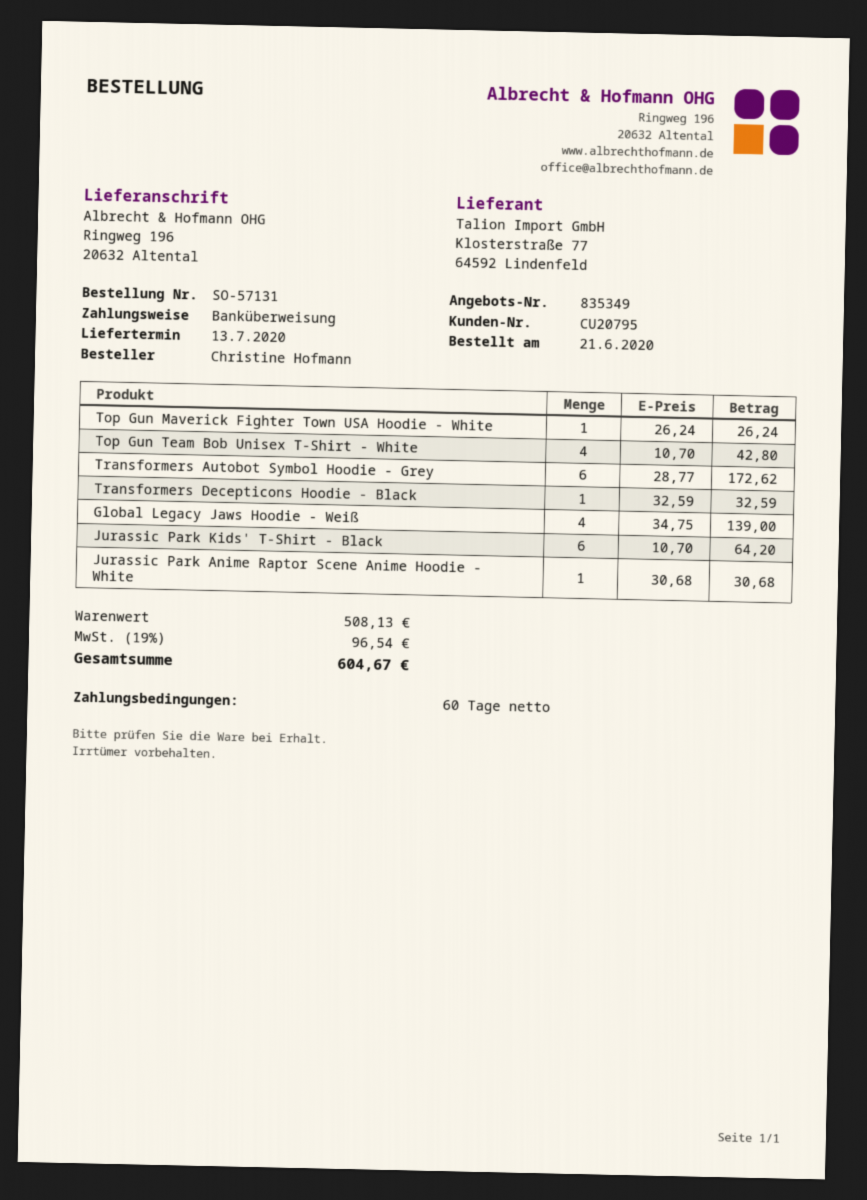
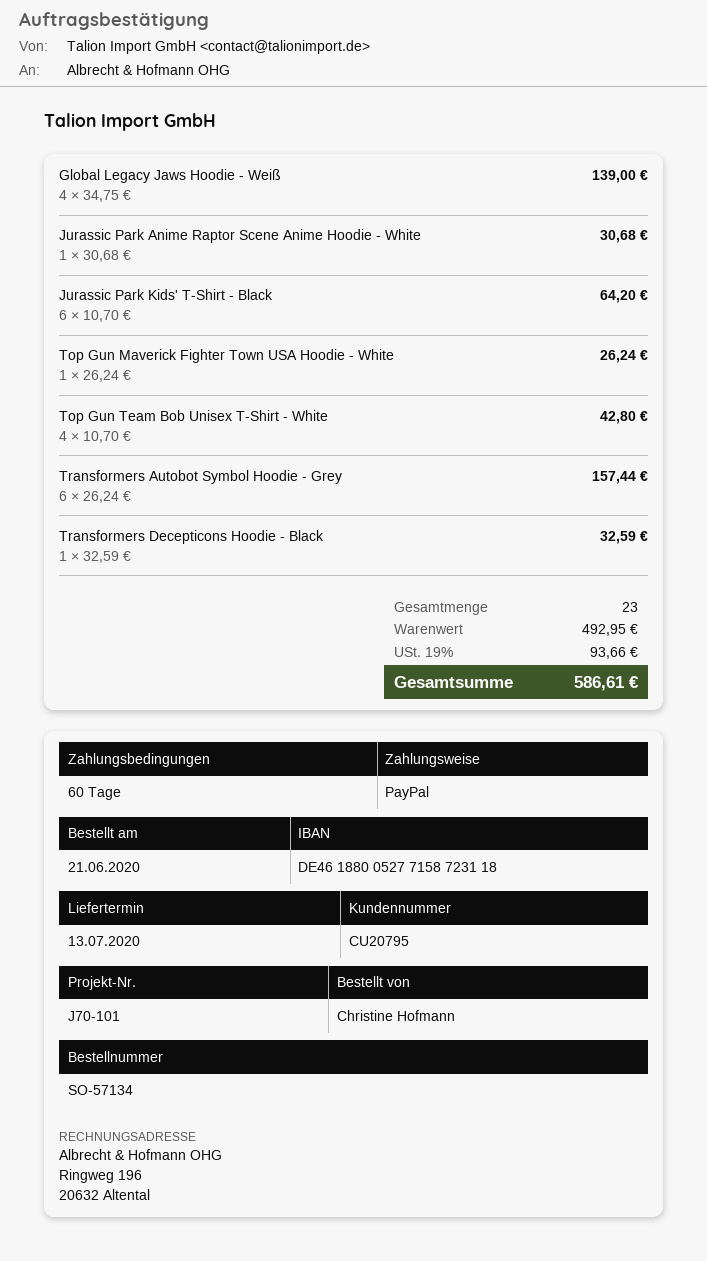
order number: SO-57131 -> SO-57134
payment method: bank transfer -> PayPal
Transformers Autobot Symbol Hoodie - Grey: 6 x 28.77 = 172.62 -> 6 x 26.24 = 157.44
subtotal: 508.13 -> 492.95
tax: 19% = 96.54 -> 19% = 93.66
total: 604.67 -> 586.61

